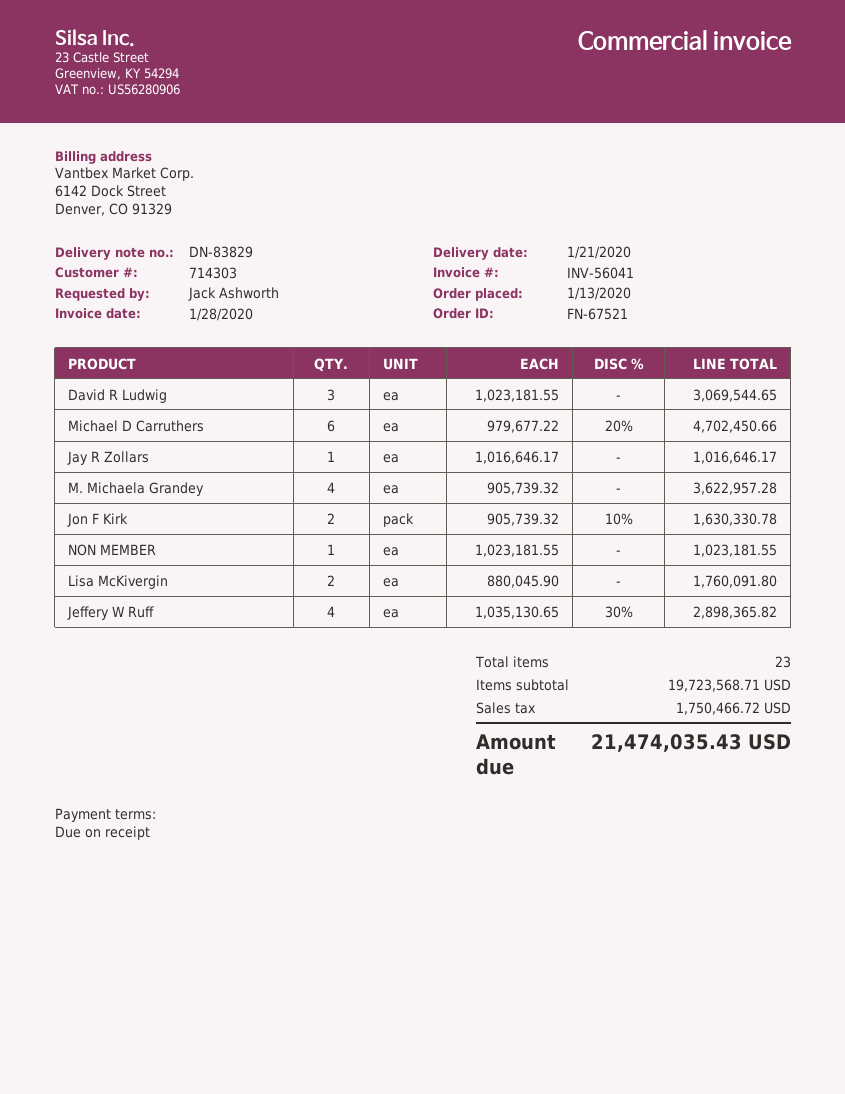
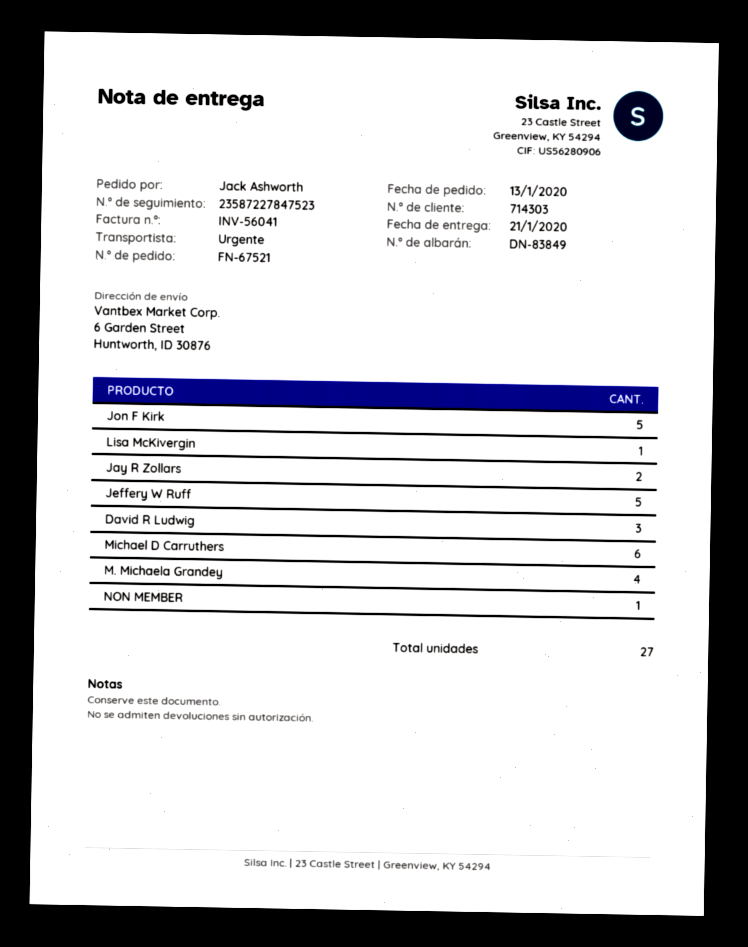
delivery note number: DN-83829 -> DN-83849
Jay R Zollars: 1 -> 2
Jon F Kirk: 2 -> 5
Lisa McKivergin: 2 -> 1
Jeffery W Ruff: 4 -> 5
total quantity: 23 -> 27

